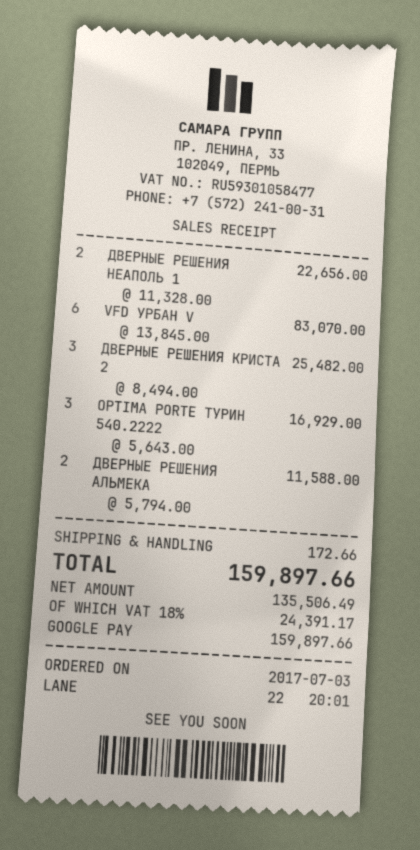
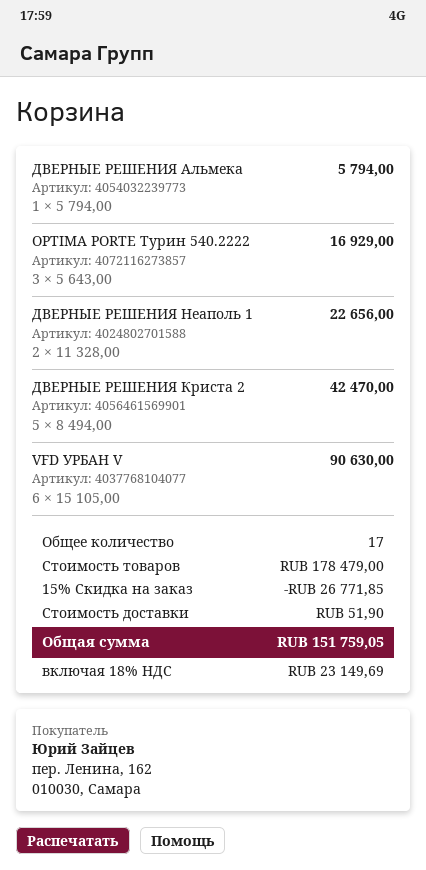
VFD УРБАН V: 6 x 13845.00 = 83070.00 -> 6 x 15105.00 = 90630.00
ДВЕРНЫЕ РЕШЕНИЯ КРИСТА 2: 3 x 8494.00 = 25482.00 -> 5 x 8494.00 = 42470.00
ДВЕРНЫЕ РЕШЕНИЯ АЛЬМЕКА: 2 x 5794.00 = 11588.00 -> 1 x 5794.00 = 5794.00
discount: none -> 15% = 26771.85
shipping: 172.66 -> 51.90
tax: 18% = 24391.17 -> 18% = 23149.69
total: 159897.66 -> 151759.05

